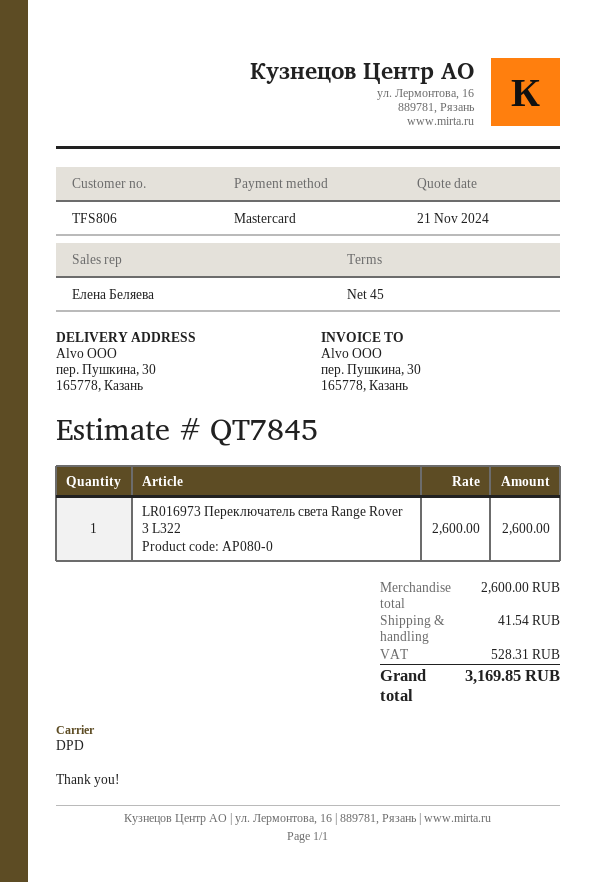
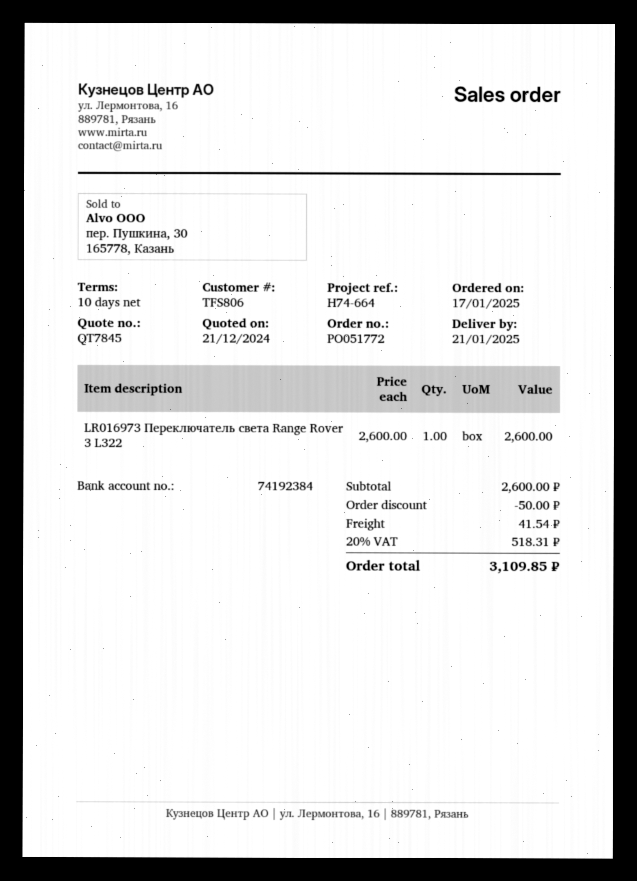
quote date: 2024-11-21 -> 2024-12-21
payment terms: 45 days -> 10 days
discount: none -> 50.00
tax: 528.31 -> 518.31
total: 3169.85 -> 3109.85

